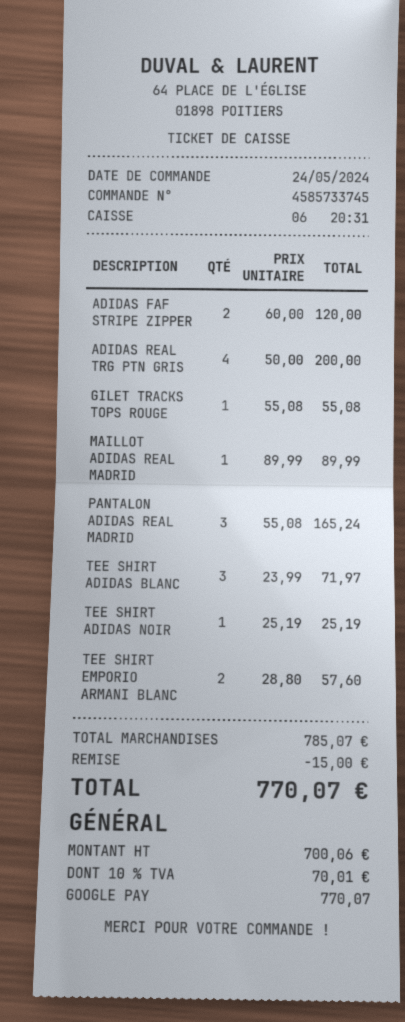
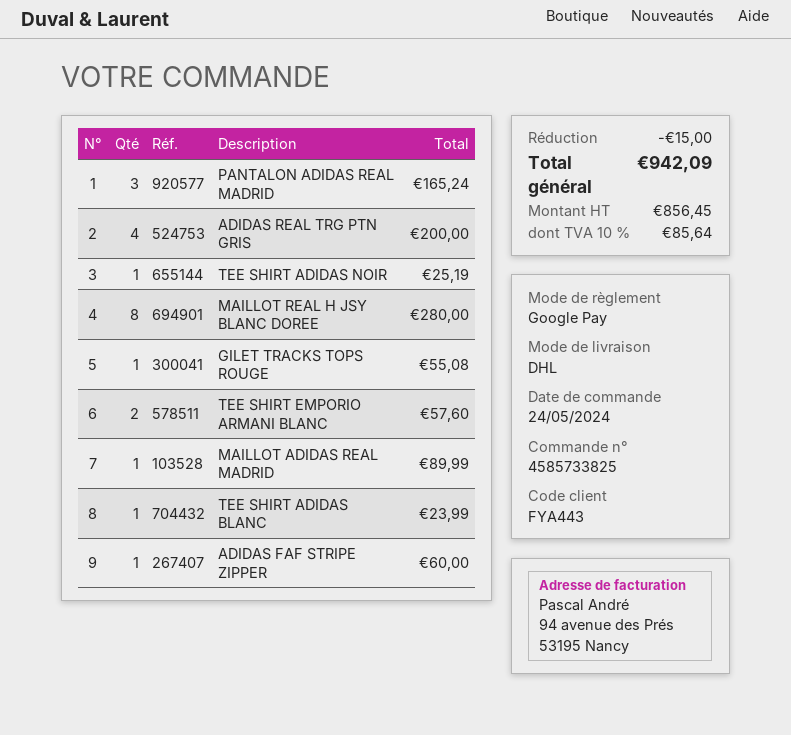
order number: 4585733745 -> 4585733825
ADIDAS FAF STRIPE ZIPPER: 2 for 120.00 -> 1 for 60.00
TEE SHIRT ADIDAS BLANC: 3 for 71.97 -> 1 for 23.99
MAILLOT REAL H JSY BLANC DOREE: none -> 8 for 280.00
net: 700.06 -> 856.45
tax: 10% = 70.01 -> 10% = 85.64
total: 770.07 -> 942.09

